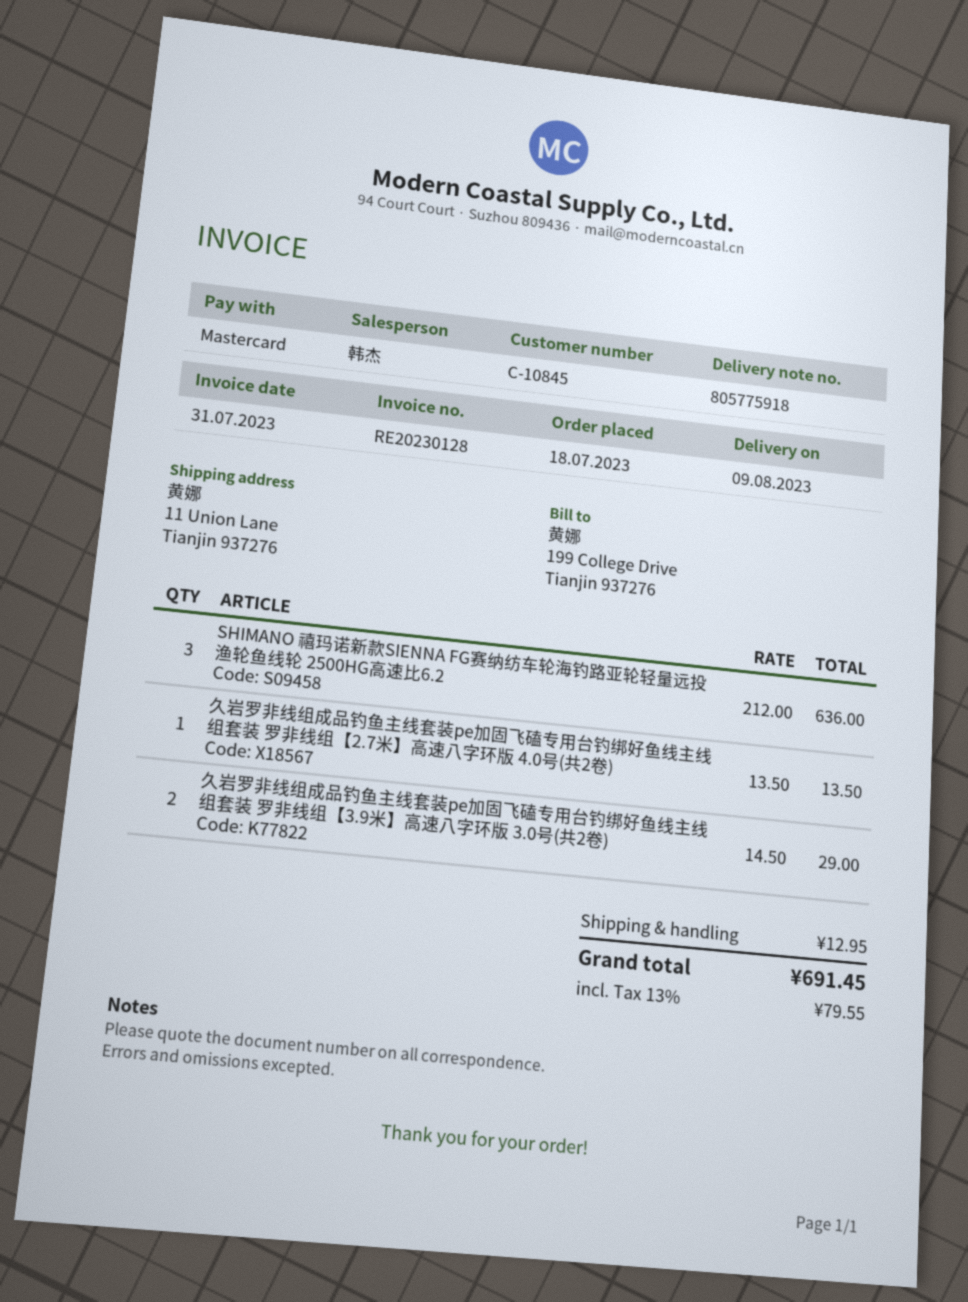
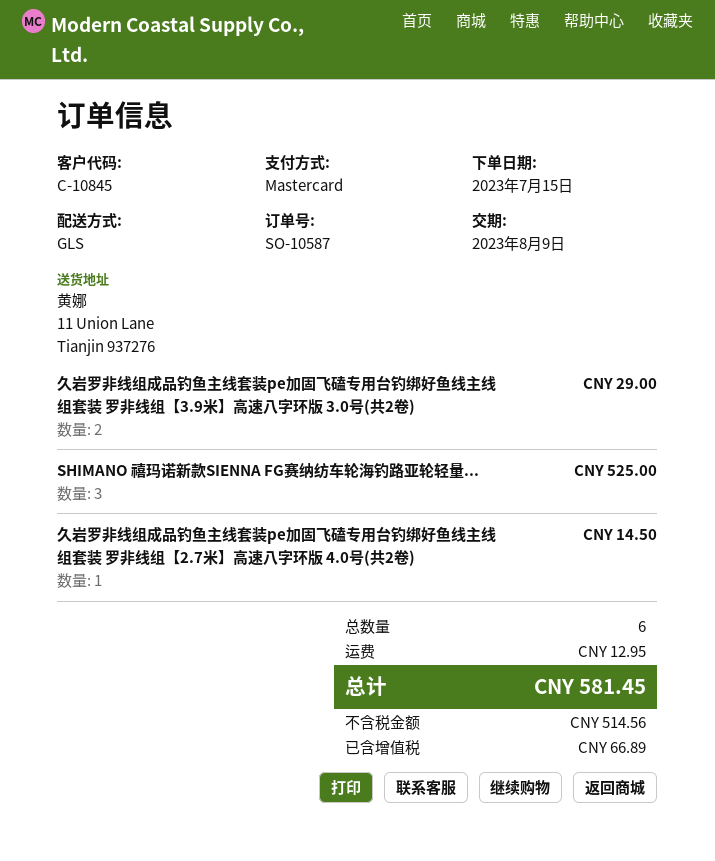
order date: 2023-07-18 -> 2023-07-15
SHIMANO 禧玛诺新款SIENNA FG赛纳纺车轮海钓路亚轮轻量远投渔轮鱼线轮 2500HG高速比6.2: 3 for 636.00 -> 3 for 525.00
久岩罗非线组成品钓鱼主线套装pe加固飞磕专用台钓绑好鱼线主线组套装 罗非线组【2.7米】高速八字环版 4.0号(共2卷): 1 for 13.50 -> 1 for 14.50
tax: 79.55 -> 66.89
total: 691.45 -> 581.45

